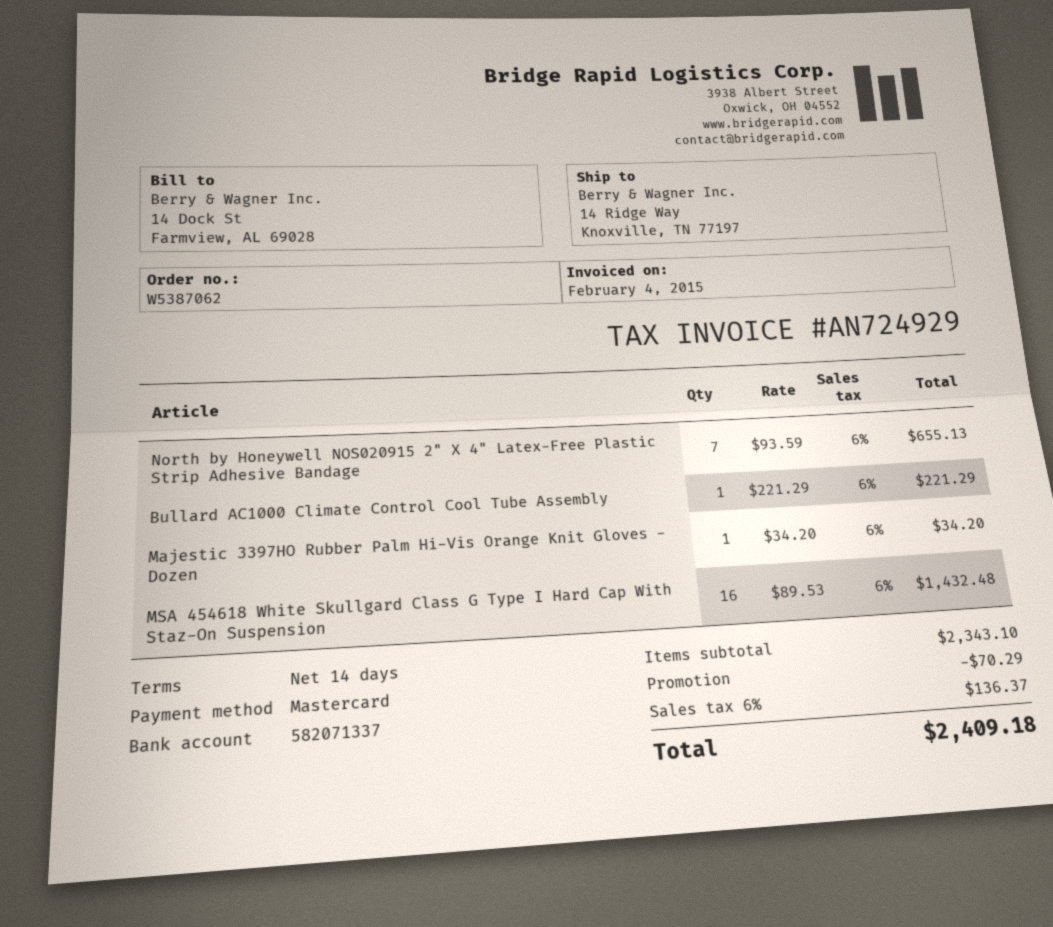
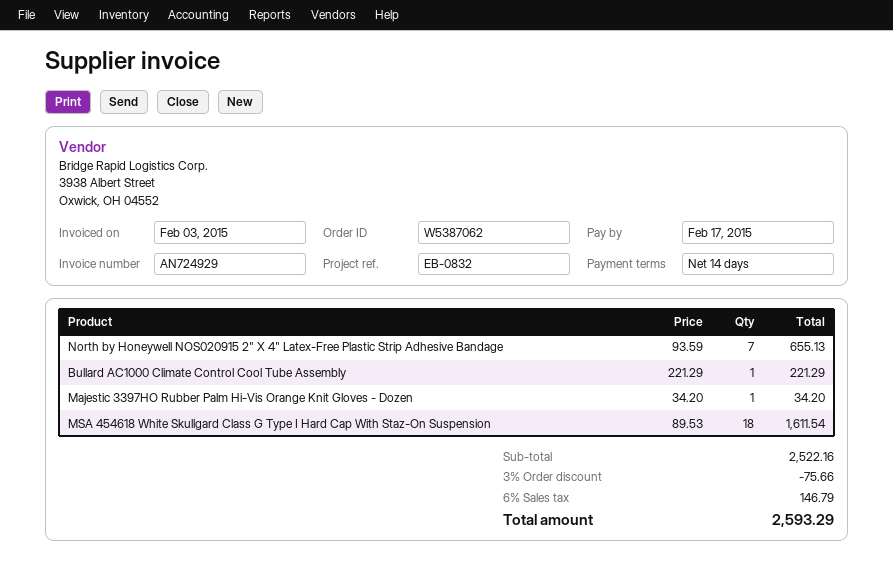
invoice date: 2015-02-04 -> 2015-02-03
MSA 454618 White Skullgard Class G Type I Hard Cap With Staz-On Suspension: 16 x 89.53 = 1432.48 -> 18 x 89.53 = 1611.54
subtotal: 2343.10 -> 2522.16
discount: 70.29 -> 75.66
tax: 6% = 136.37 -> 6% = 146.79
total: 2409.18 -> 2593.29

